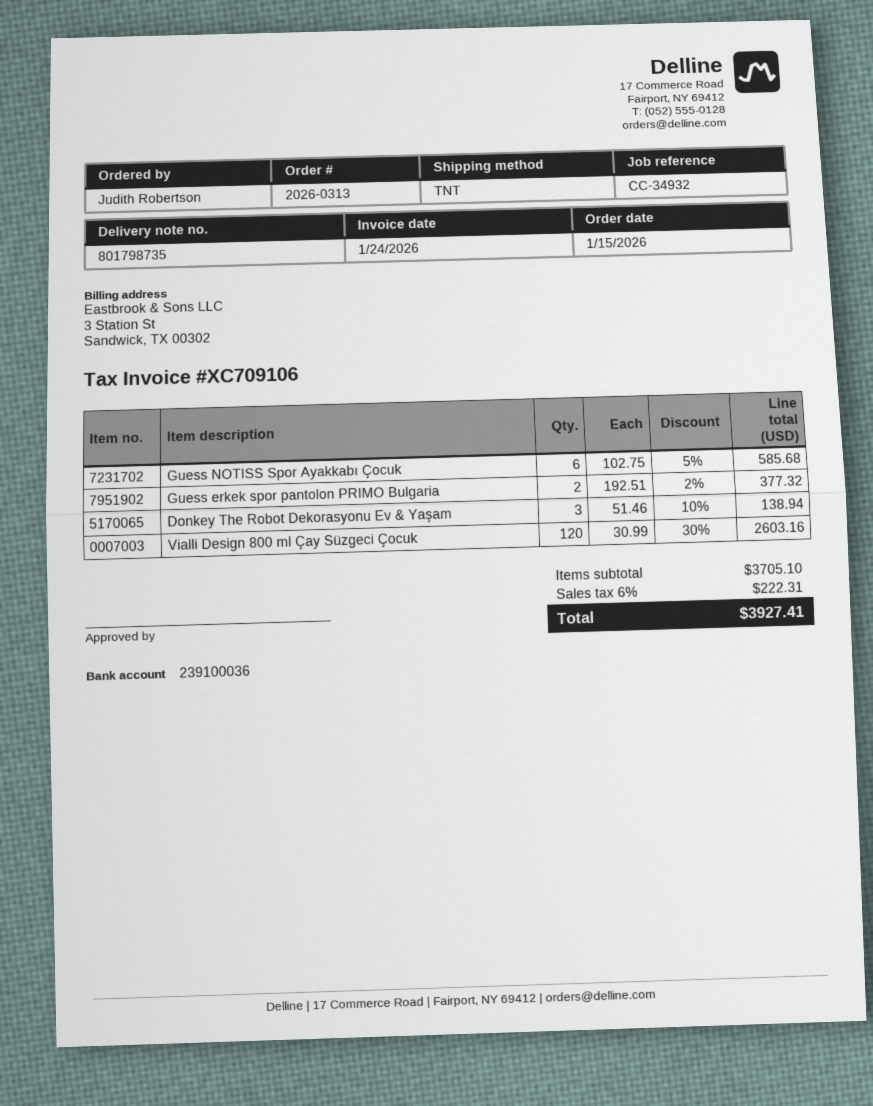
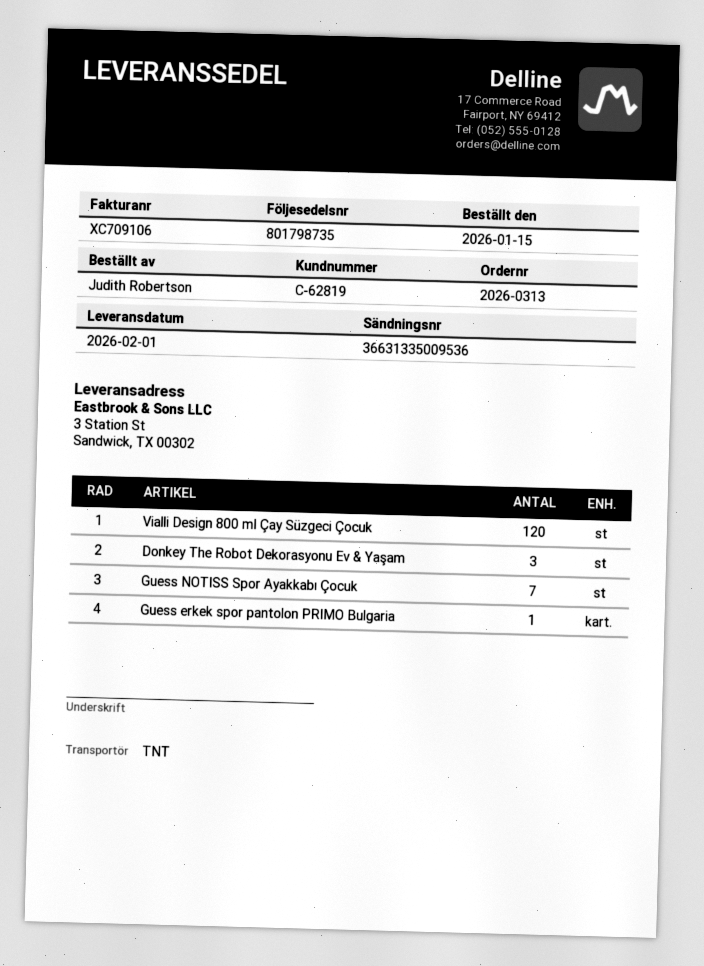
Guess NOTISS Spor Ayakkabı Çocuk: 6 -> 7
Guess erkek spor pantolon PRIMO Bulgaria: 2 -> 1

